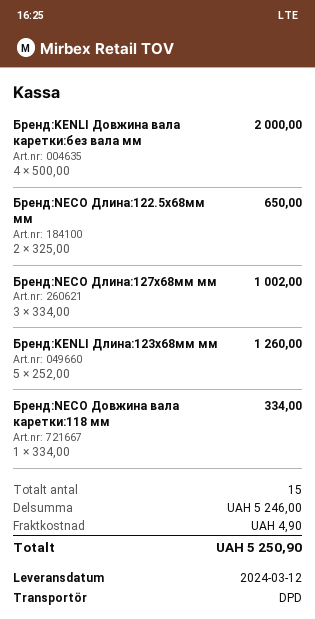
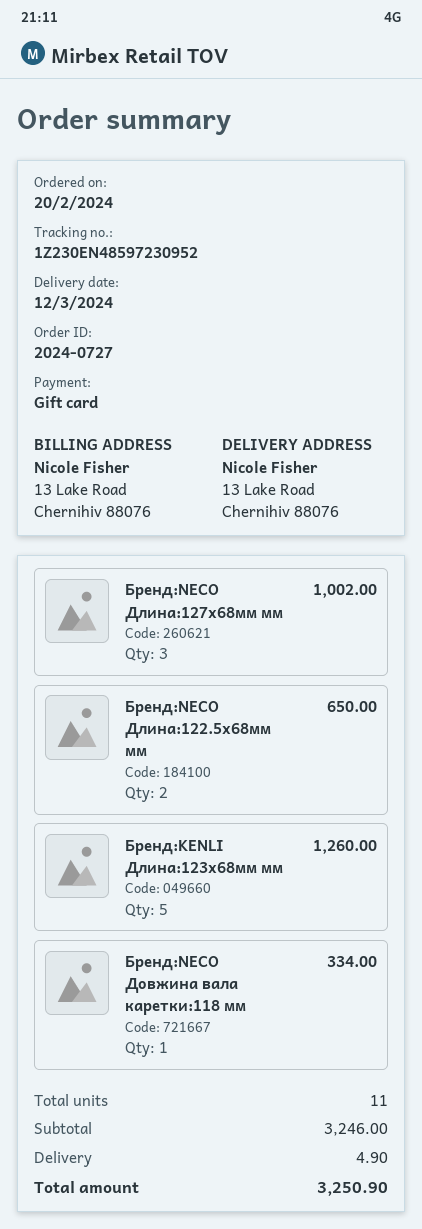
Бренд:KENLI Довжина вала каретки:без вала мм: 4 for 2000.00 -> none
total quantity: 15 -> 11
subtotal: 5246.00 -> 3246.00
total: 5250.90 -> 3250.90

